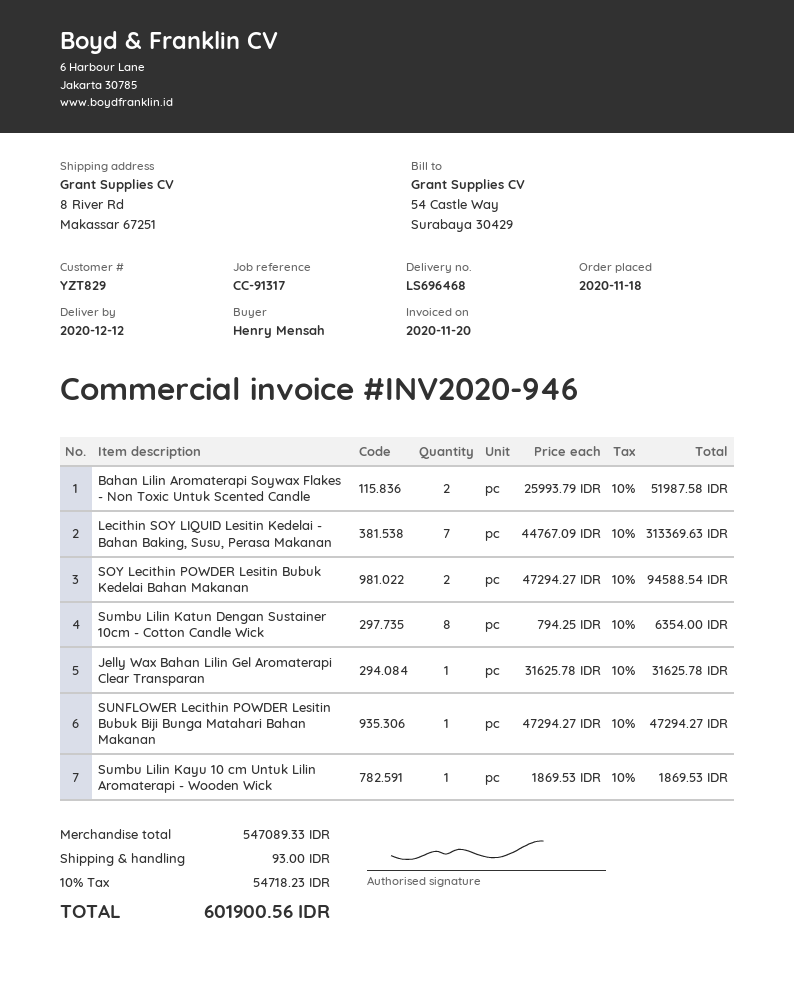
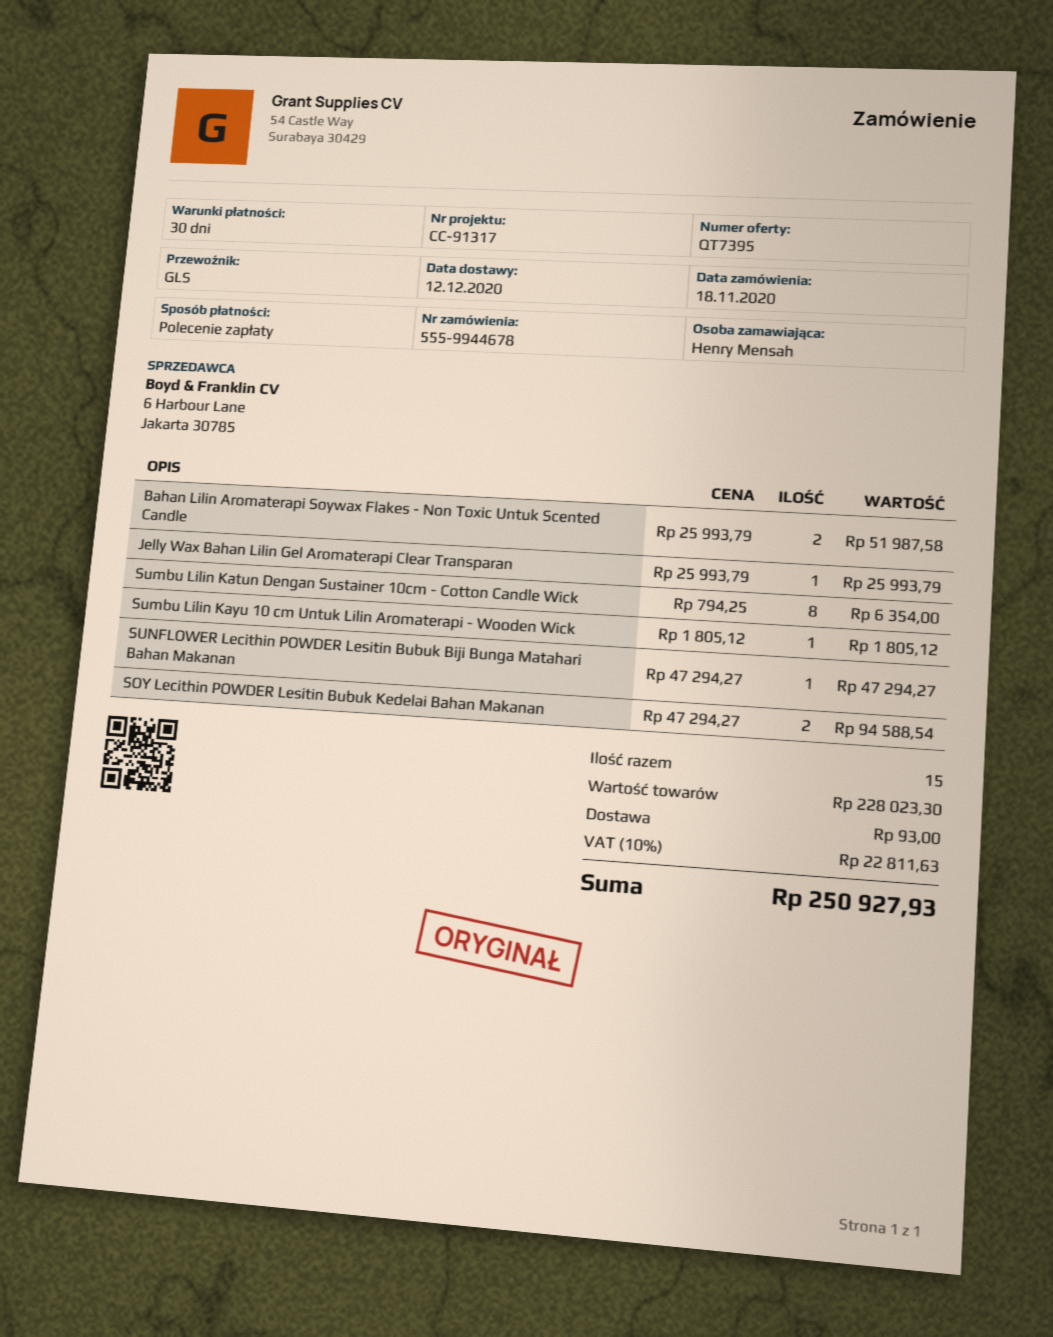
Lecithin SOY LIQUID Lesitin Kedelai - Bahan Baking, Susu, Perasa Makanan: 7 x 44767.09 = 313369.63 -> none
Jelly Wax Bahan Lilin Gel Aromaterapi Clear Transparan: 1 x 31625.78 = 31625.78 -> 1 x 25993.79 = 25993.79
Sumbu Lilin Kayu 10 cm Untuk Lilin Aromaterapi - Wooden Wick: 1 x 1869.53 = 1869.53 -> 1 x 1805.12 = 1805.12
subtotal: 547089.33 -> 228023.30
tax: 10% = 54718.23 -> 10% = 22811.63
total: 601900.56 -> 250927.93

